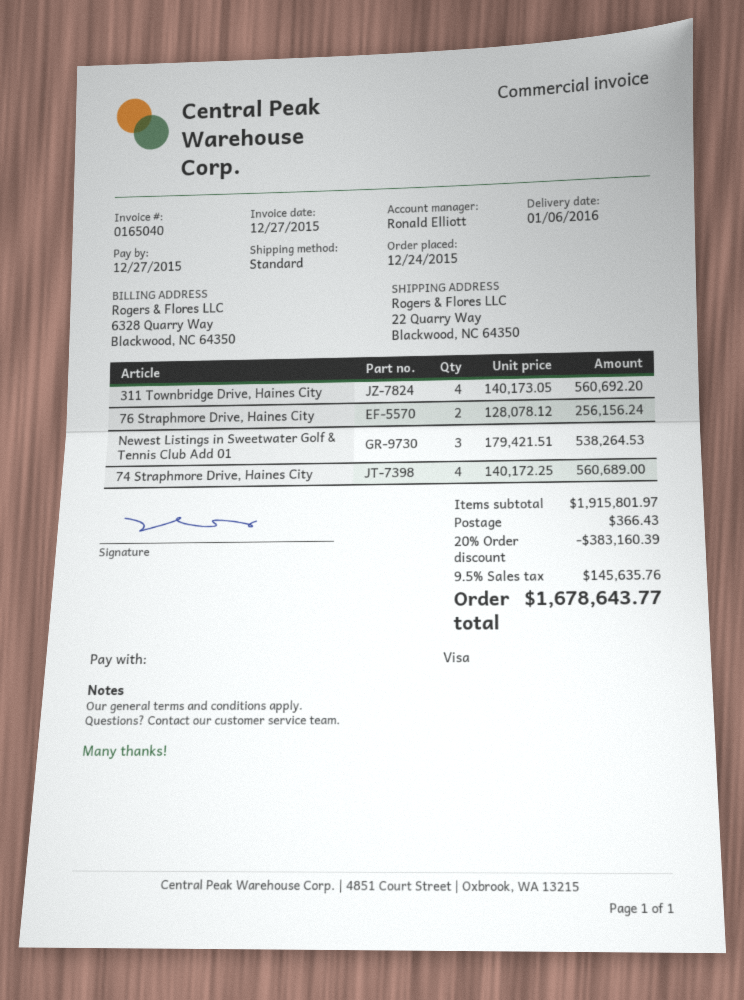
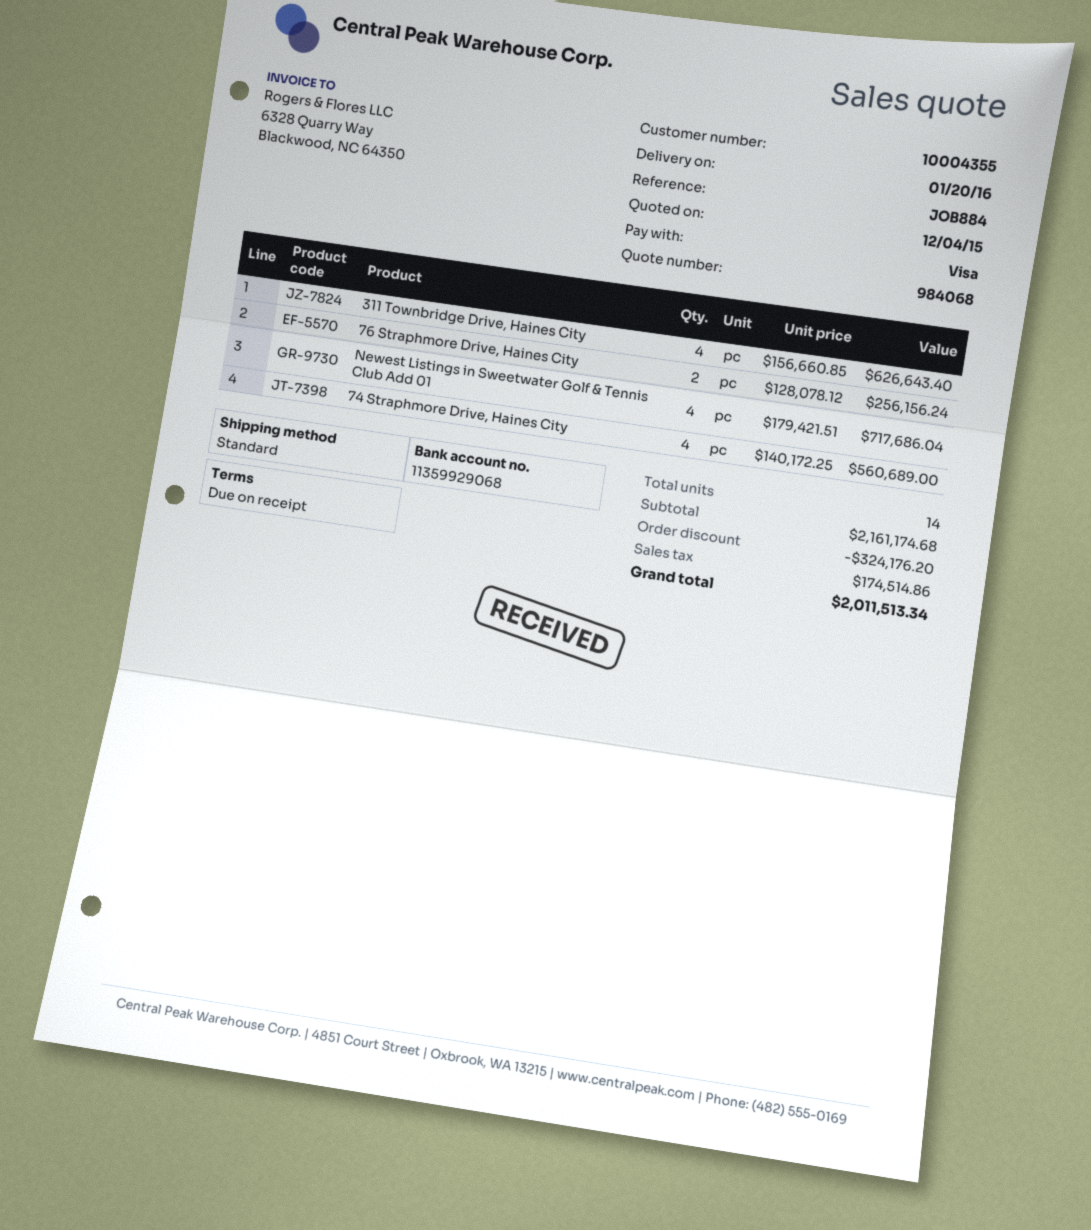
delivery date: 2016-01-06 -> 2016-01-20
311 Townbridge Drive, Haines City: 4 x 140173.05 = 560692.20 -> 4 x 156660.85 = 626643.40
Newest Listings in Sweetwater Golf & Tennis Club Add 01: 3 x 179421.51 = 538264.53 -> 4 x 179421.51 = 717686.04
subtotal: 1915801.97 -> 2161174.68
discount: 383160.39 -> 324176.20
shipping: 366.43 -> none
tax: 145635.76 -> 174514.86
total: 1678643.77 -> 2011513.34

